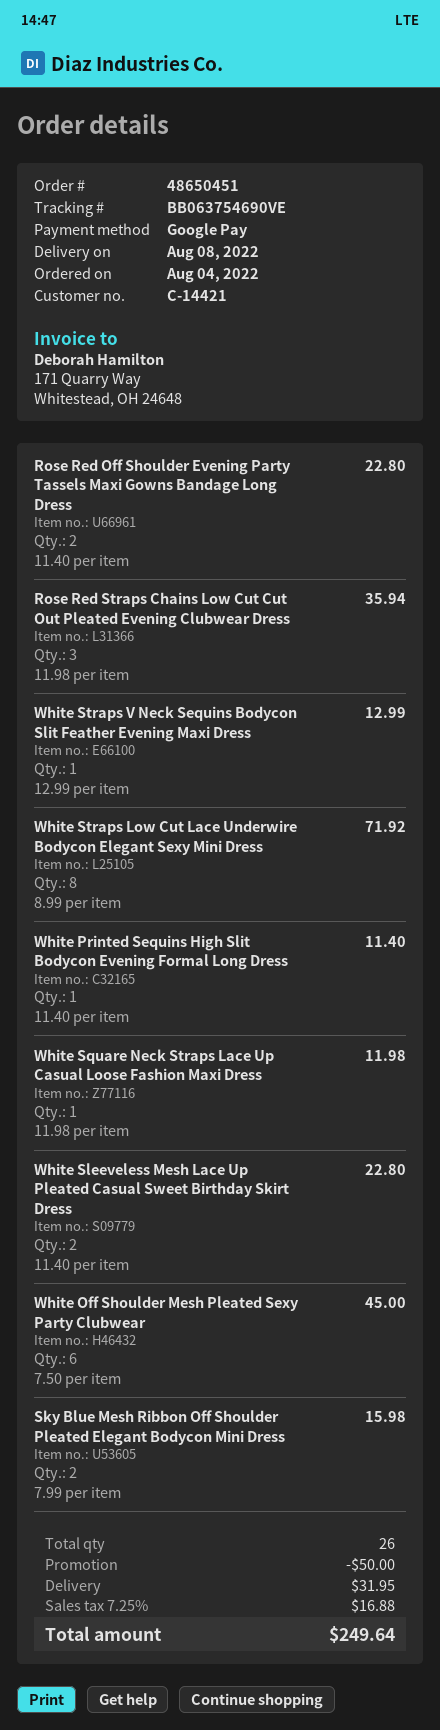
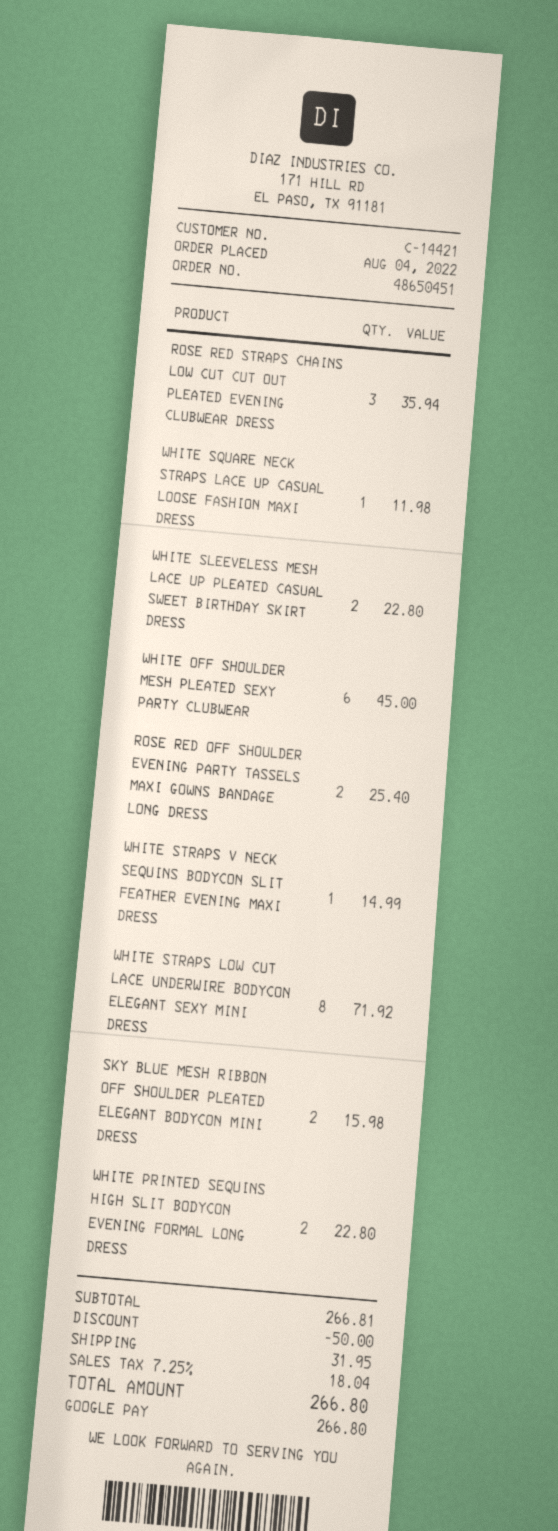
Rose Red Off Shoulder Evening Party Tassels Maxi Gowns Bandage Long Dress: 2 for 22.80 -> 2 for 25.40
White Straps V Neck Sequins Bodycon Slit Feather Evening Maxi Dress: 1 for 12.99 -> 1 for 14.99
White Printed Sequins High Slit Bodycon Evening Formal Long Dress: 1 for 11.40 -> 2 for 22.80
tax: 7.25% = 16.88 -> 7.25% = 18.04
total: 249.64 -> 266.80

